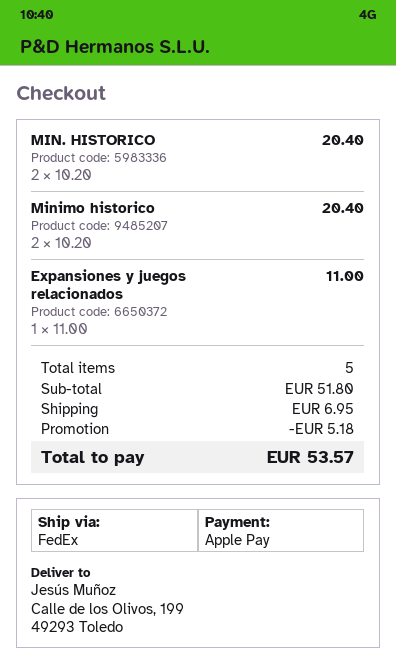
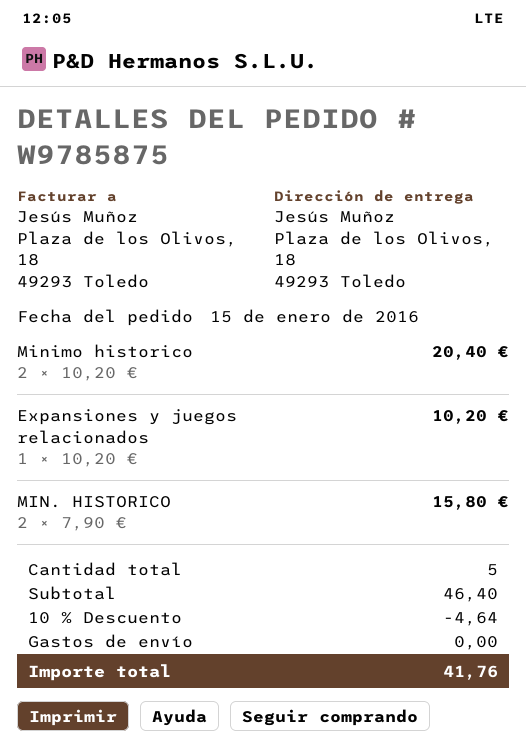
ship to: Calle de los Olivos, 199, 49293 Toledo -> Plaza de los Olivos, 18, 49293 Toledo
MIN. HISTORICO: 2 x 10.20 = 20.40 -> 2 x 7.90 = 15.80
Expansiones y juegos relacionados: 1 x 11.00 = 11.00 -> 1 x 10.20 = 10.20
subtotal: 51.80 -> 46.40
discount: 5.18 -> 4.64
shipping: 6.95 -> 0.00
total: 53.57 -> 41.76

